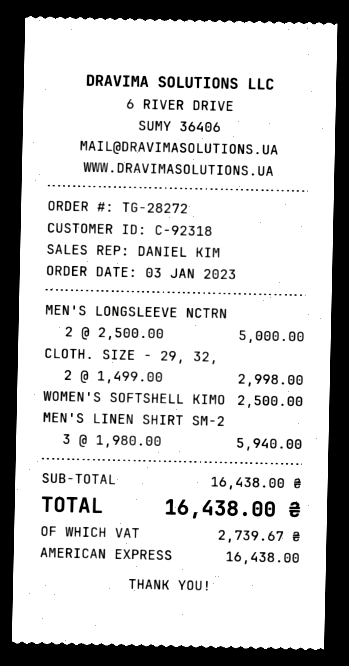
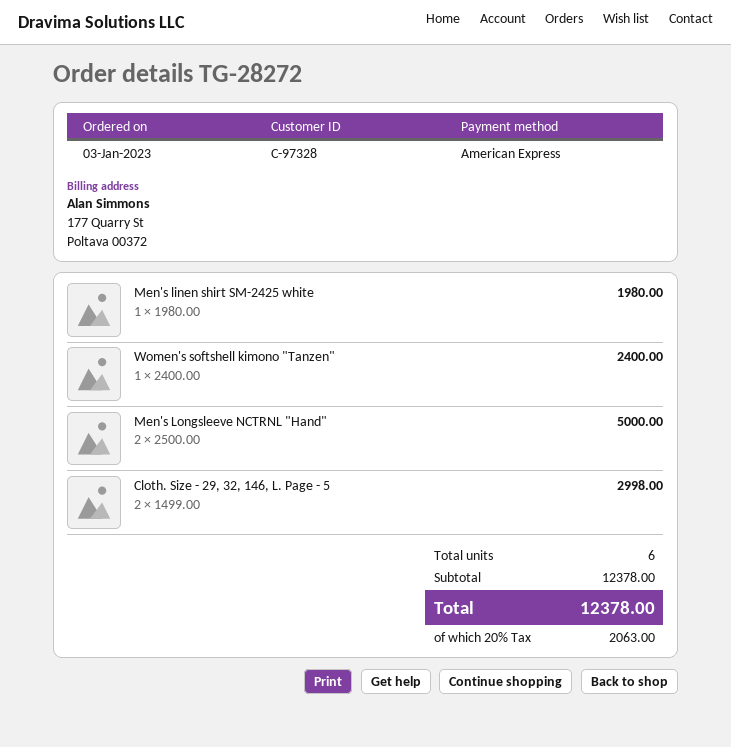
customer number: C-92318 -> C-97328
WOMEN'S SOFTSHELL KIMO: 1 x 2500.00 = 2500.00 -> 1 x 2400.00 = 2400.00
MEN'S LINEN SHIRT SM-2: 3 x 1980.00 = 5940.00 -> 1 x 1980.00 = 1980.00
subtotal: 16438.00 -> 12378.00
tax: 2739.67 -> 2063.00
total: 16438.00 -> 12378.00

